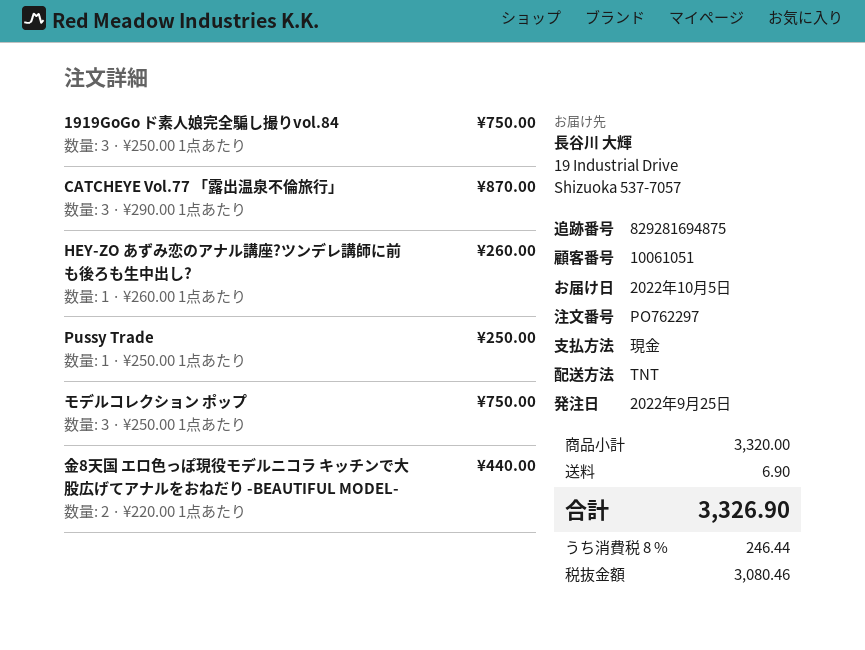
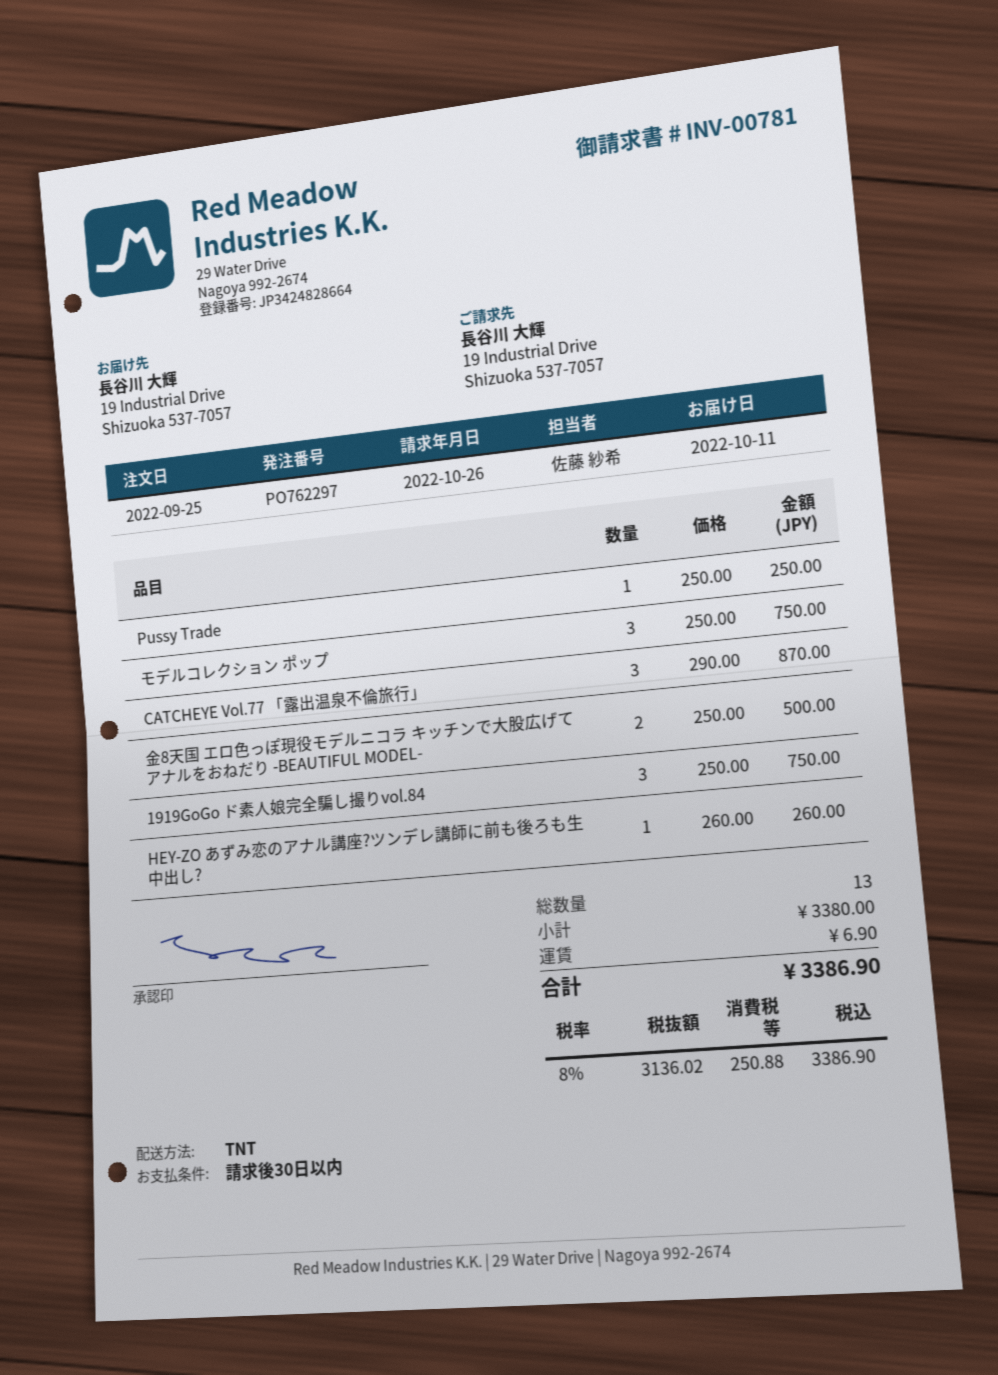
delivery date: 2022-10-05 -> 2022-10-11
金8天国 エロ色っぽ現役モデルニコラ キッチンで大股広げてアナルをおねだり -BEAUTIFUL MODEL-: 2 x 220.00 = 440.00 -> 2 x 250.00 = 500.00
subtotal: 3320.00 -> 3380.00
net: 3080.46 -> 3136.02
tax: 8% = 246.44 -> 8% = 250.88
total: 3326.90 -> 3386.90

